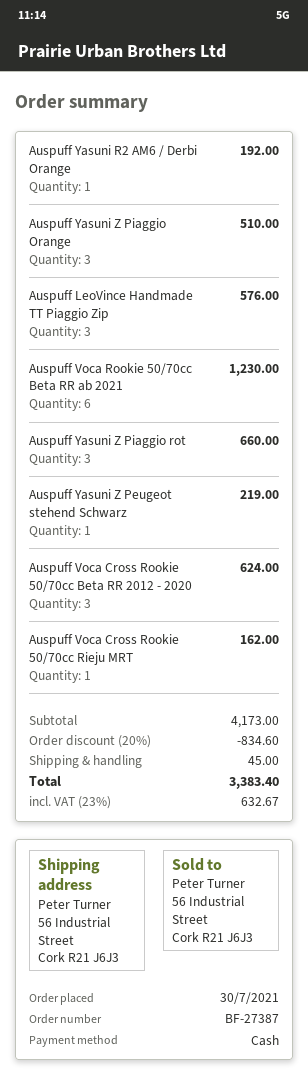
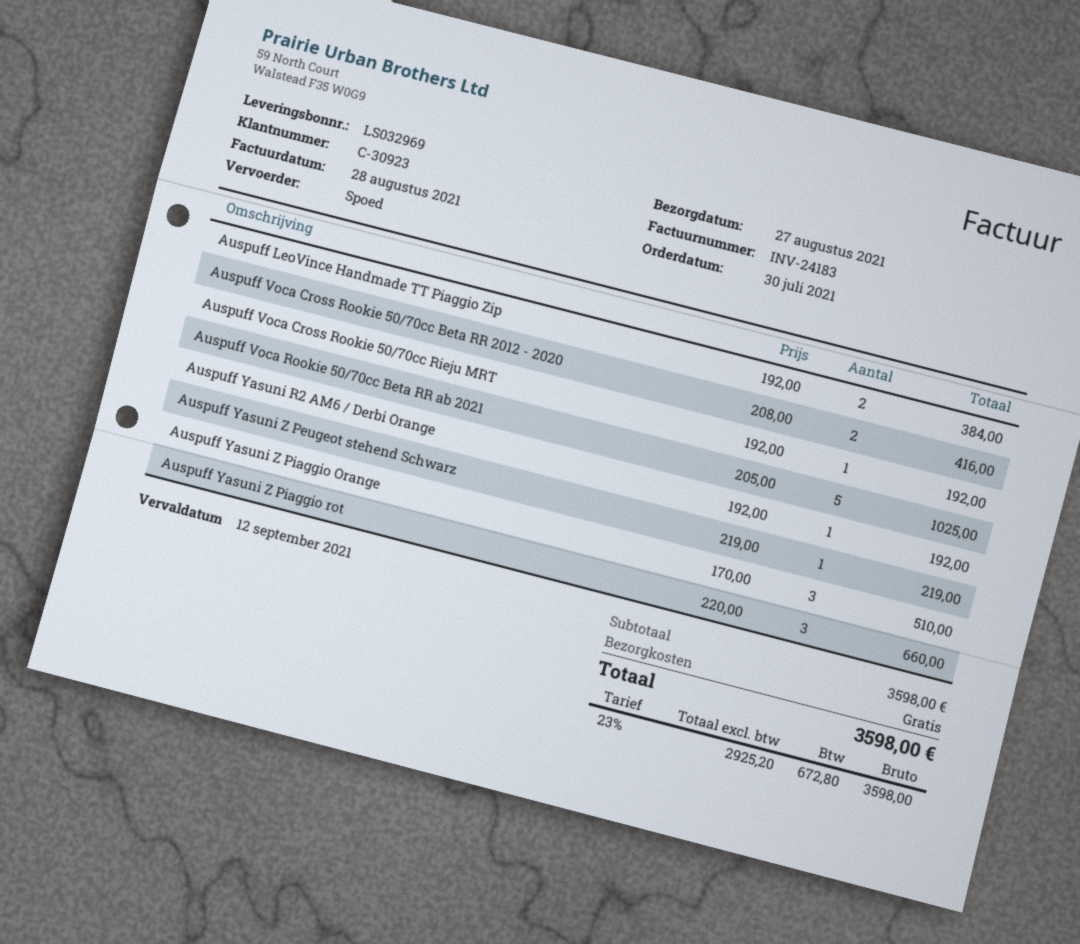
Auspuff LeoVince Handmade TT Piaggio Zip: 3 for 576.00 -> 2 for 384.00
Auspuff Voca Rookie 50/70cc Beta RR ab 2021: 6 for 1230.00 -> 5 for 1025.00
Auspuff Voca Cross Rookie 50/70cc Beta RR 2012 - 2020: 3 for 624.00 -> 2 for 416.00
Auspuff Voca Cross Rookie 50/70cc Rieju MRT: 1 for 162.00 -> 1 for 192.00
subtotal: 4173.00 -> 3598.00
discount: 20% = 834.60 -> none
shipping: 45.00 -> 0.00
tax: 23% = 632.67 -> 23% = 672.80
total: 3383.40 -> 3598.00

